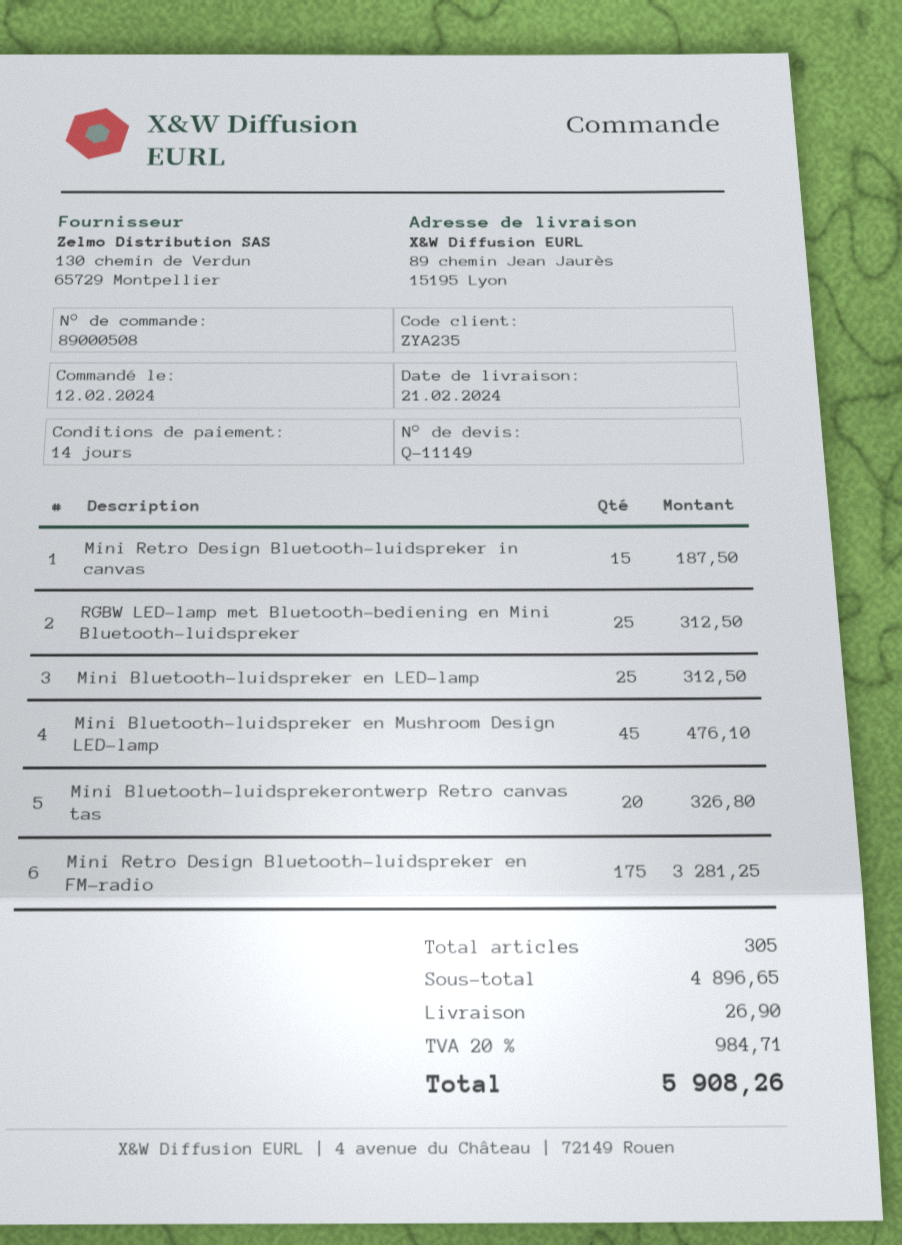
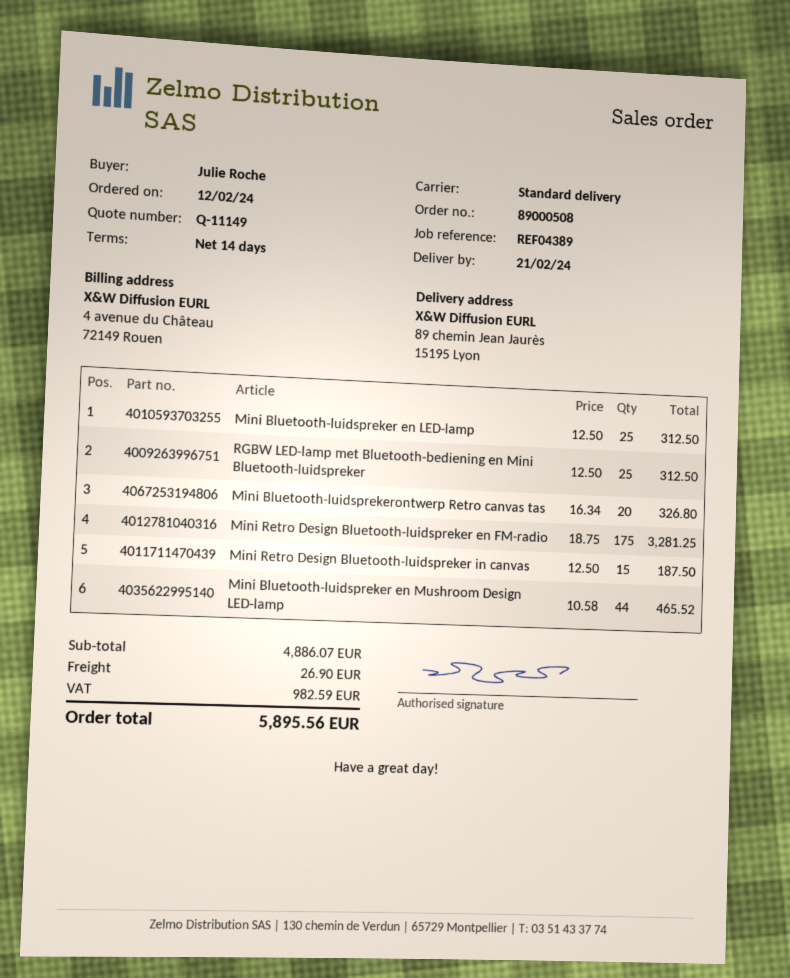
Mini Bluetooth-luidspreker en Mushroom Design LED-lamp: 45 for 476.10 -> 44 for 465.52
subtotal: 4896.65 -> 4886.07
tax: 984.71 -> 982.59
total: 5908.26 -> 5895.56

